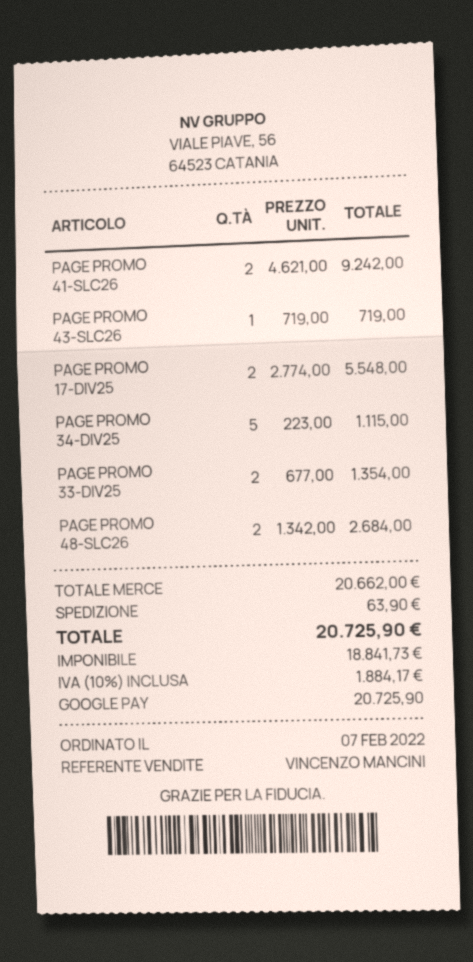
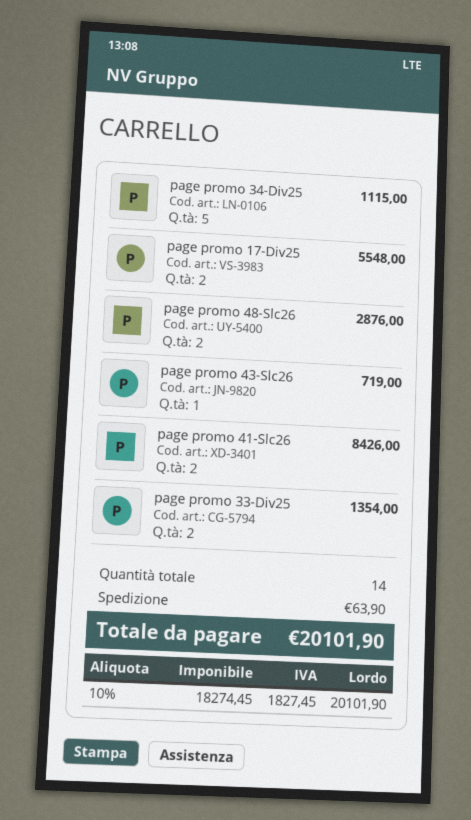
PAGE PROMO 41-SLC26: 2 for 9242.00 -> 2 for 8426.00
PAGE PROMO 48-SLC26: 2 for 2684.00 -> 2 for 2876.00
net: 18841.73 -> 18274.45
tax: 10% = 1884.17 -> 10% = 1827.45
total: 20725.90 -> 20101.90

